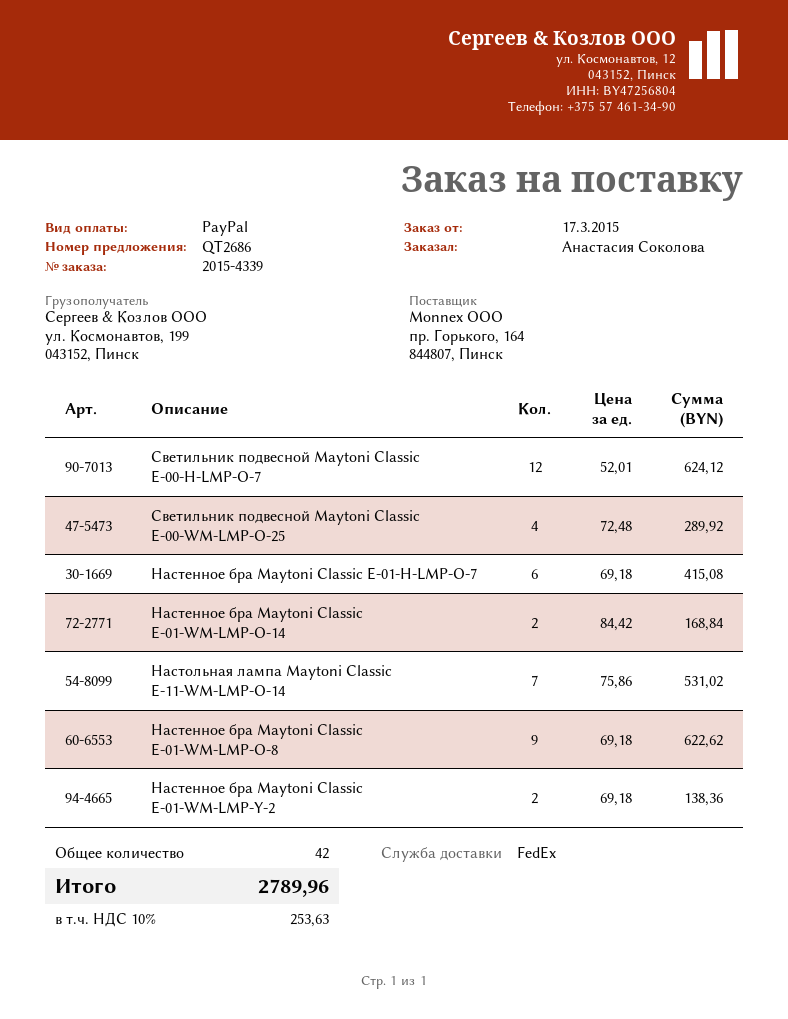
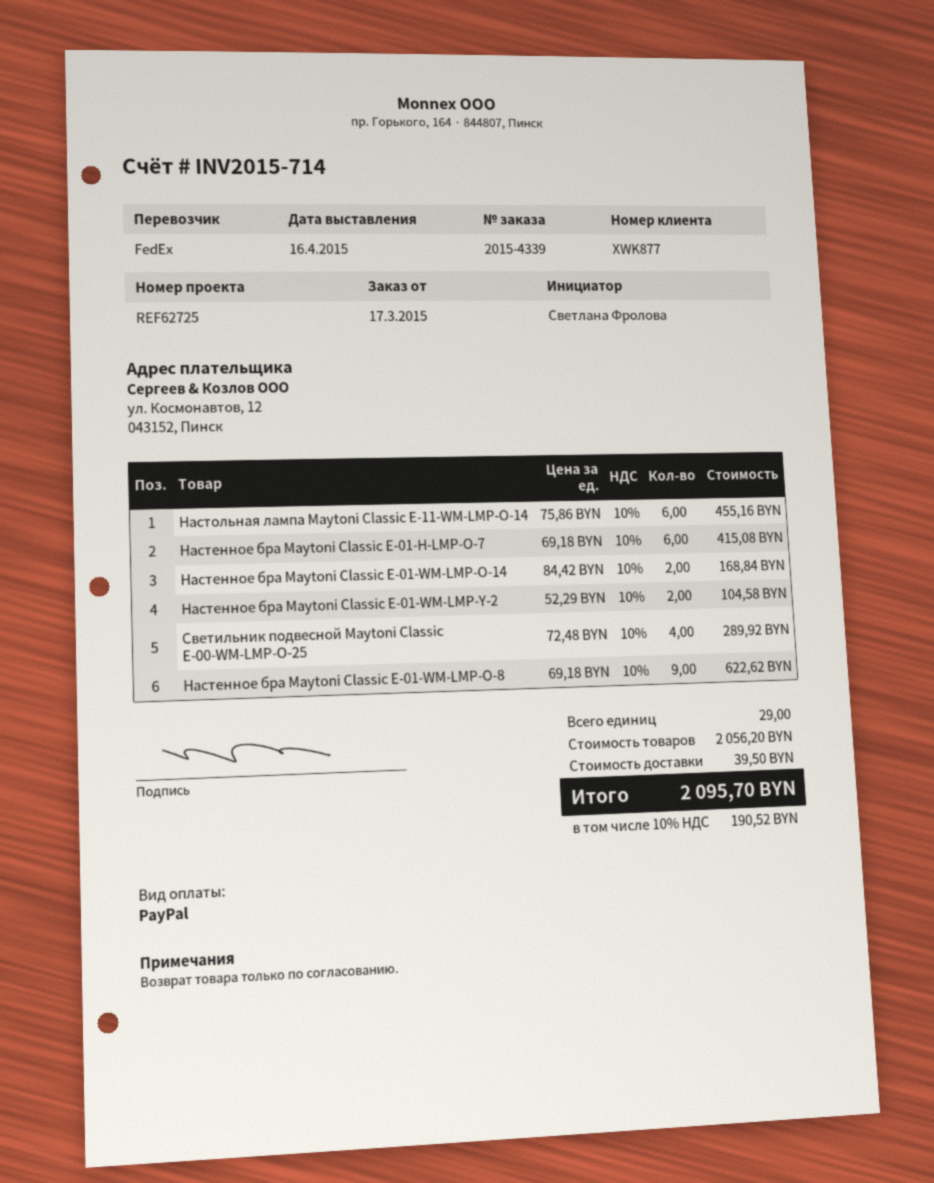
ordered by: Анастасия Соколова -> Светлана Фролова
Светильник подвесной Maytoni Classic E-00-H-LMP-O-7: 12 x 52.01 = 624.12 -> none
Настольная лампа Maytoni Classic E-11-WM-LMP-O-14: 7 x 75.86 = 531.02 -> 6 x 75.86 = 455.16
Настенное бра Maytoni Classic E-01-WM-LMP-Y-2: 2 x 69.18 = 138.36 -> 2 x 52.29 = 104.58
total quantity: 42 -> 29
shipping: none -> 39.50
tax: 10% = 253.63 -> 10% = 190.52
total: 2789.96 -> 2095.70

